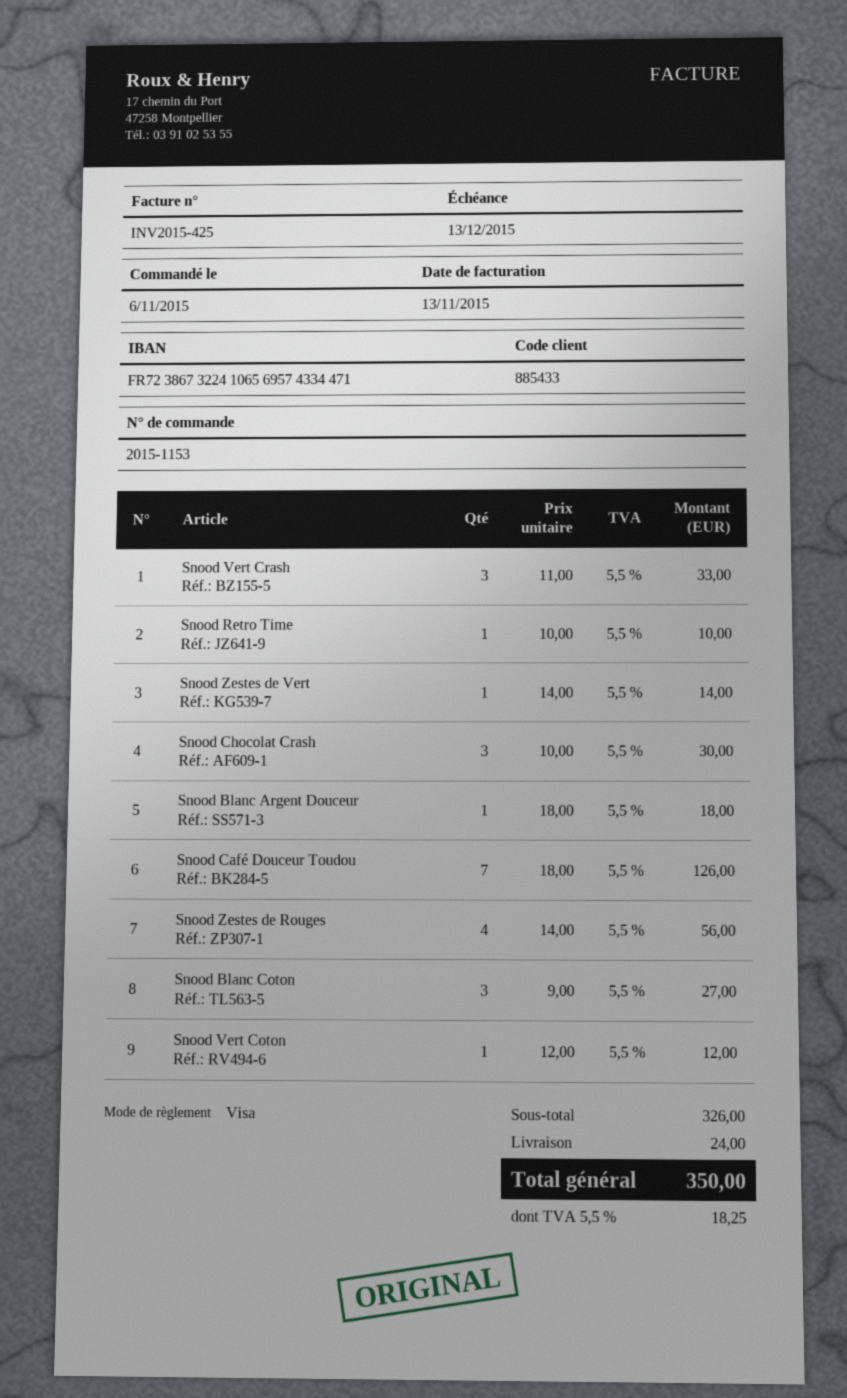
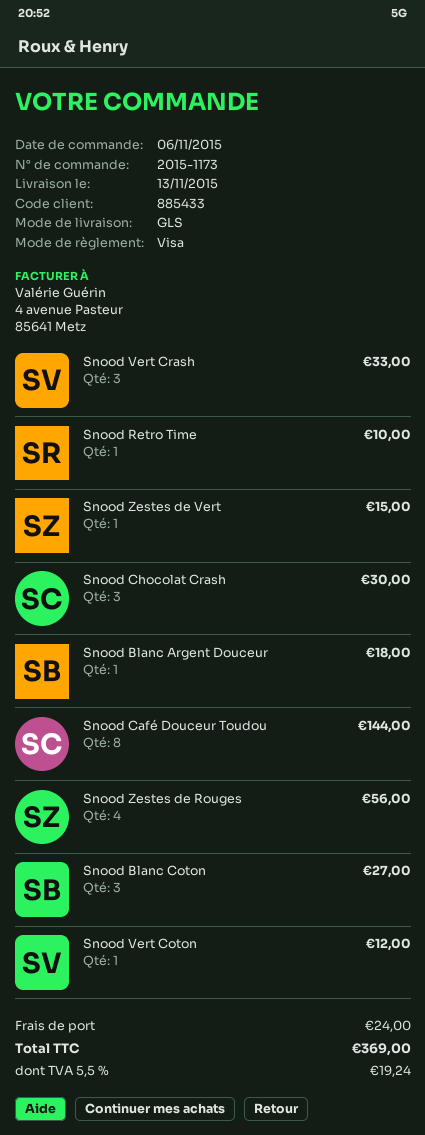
order number: 2015-1153 -> 2015-1173
Snood Zestes de Vert: 1 for 14.00 -> 1 for 15.00
Snood Café Douceur Toudou: 7 for 126.00 -> 8 for 144.00
tax: 5.5% = 18.25 -> 5.5% = 19.24
total: 350.00 -> 369.00

